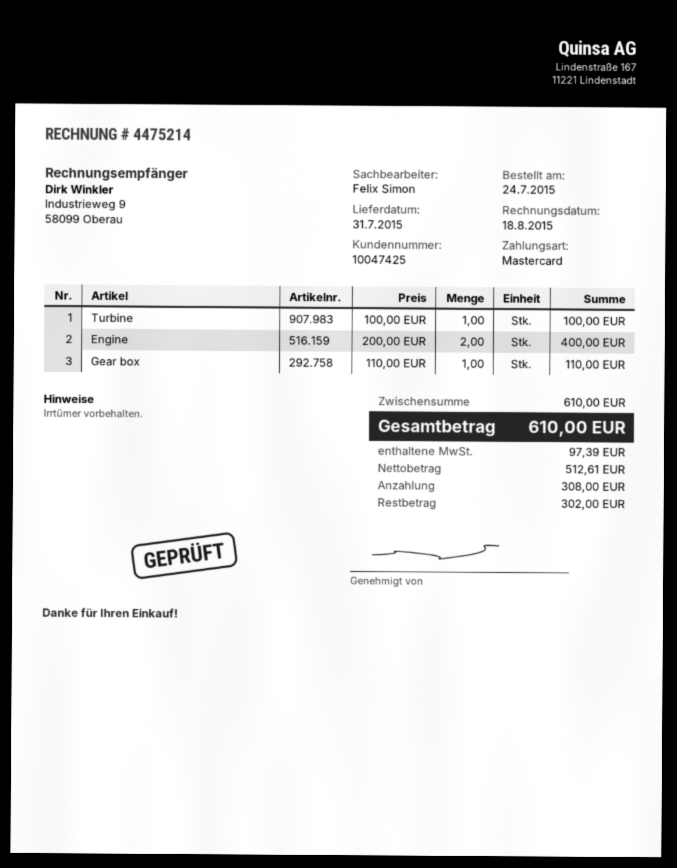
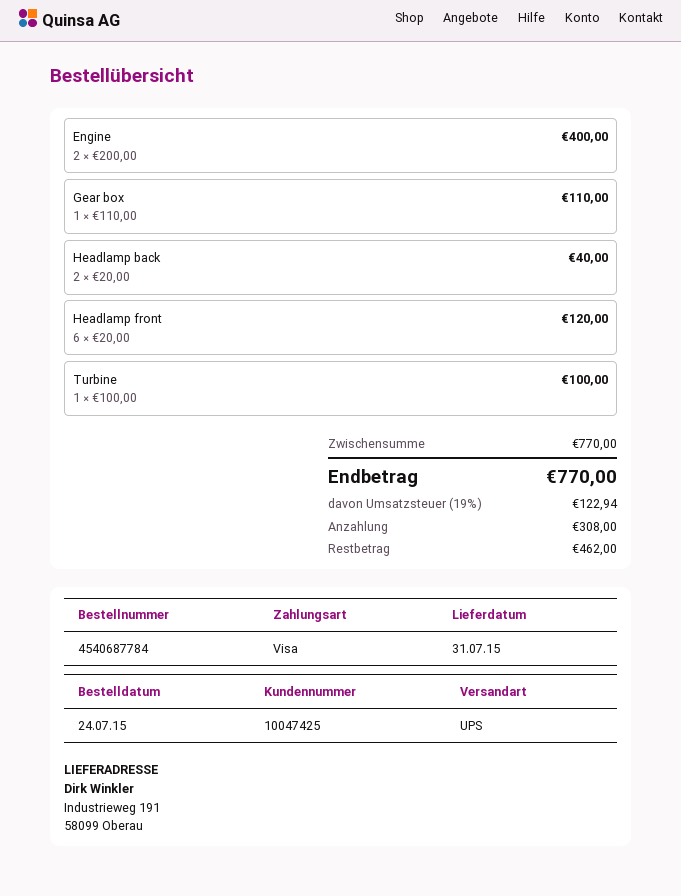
payment method: Mastercard -> Visa
Headlamp back: none -> 2 x 20.00 = 40.00
Headlamp front: none -> 6 x 20.00 = 120.00
subtotal: 610.00 -> 770.00
tax: 97.39 -> 122.94
total: 610.00 -> 770.00
balance: 302.00 -> 462.00

